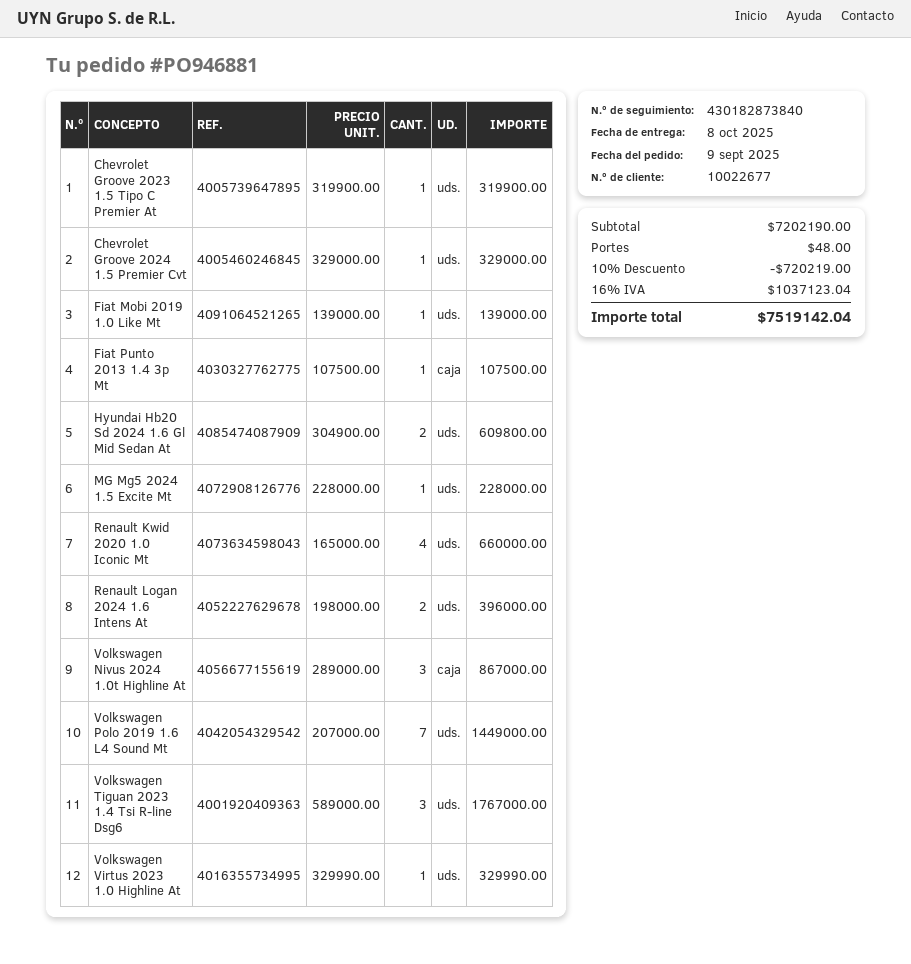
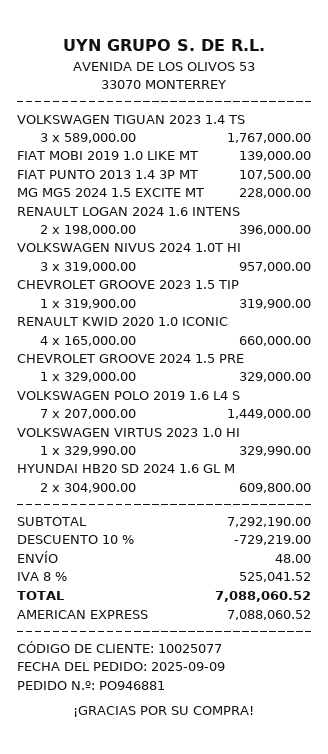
customer number: 10022677 -> 10025077
Volkswagen Nivus 2024 1.0t Highline At: 3 x 289000.00 = 867000.00 -> 3 x 319000.00 = 957000.00
subtotal: 7202190.00 -> 7292190.00
discount: 10% = 720219.00 -> 10% = 729219.00
tax: 16% = 1037123.04 -> 8% = 525041.52
total: 7519142.04 -> 7088060.52

